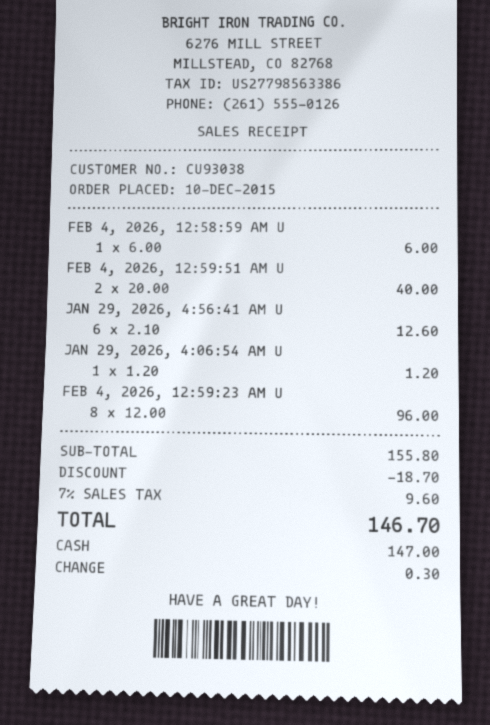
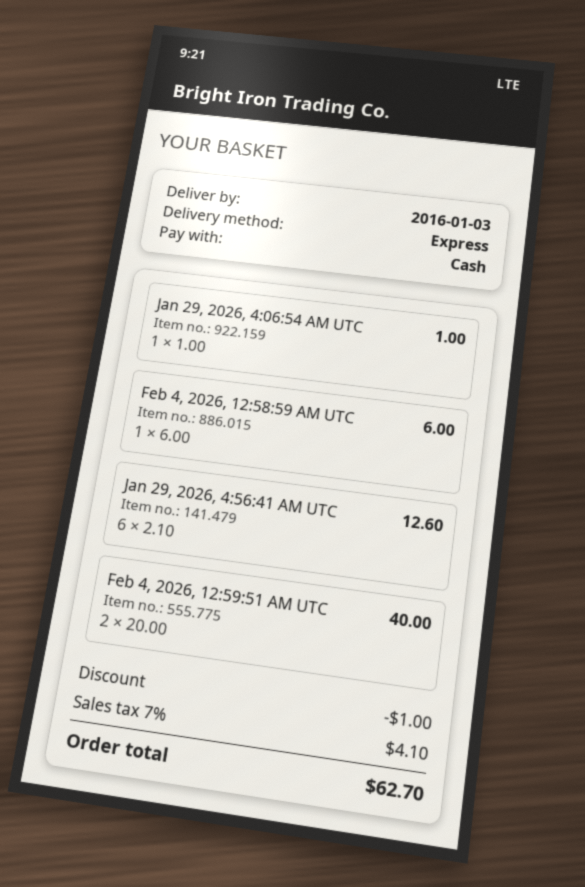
JAN 29, 2026, 4:06:54 AM U: 1 x 1.20 = 1.20 -> 1 x 1.00 = 1.00
FEB 4, 2026, 12:59:23 AM U: 8 x 12.00 = 96.00 -> none
discount: 18.70 -> 1.00
tax: 7% = 9.60 -> 7% = 4.10
total: 146.70 -> 62.70

